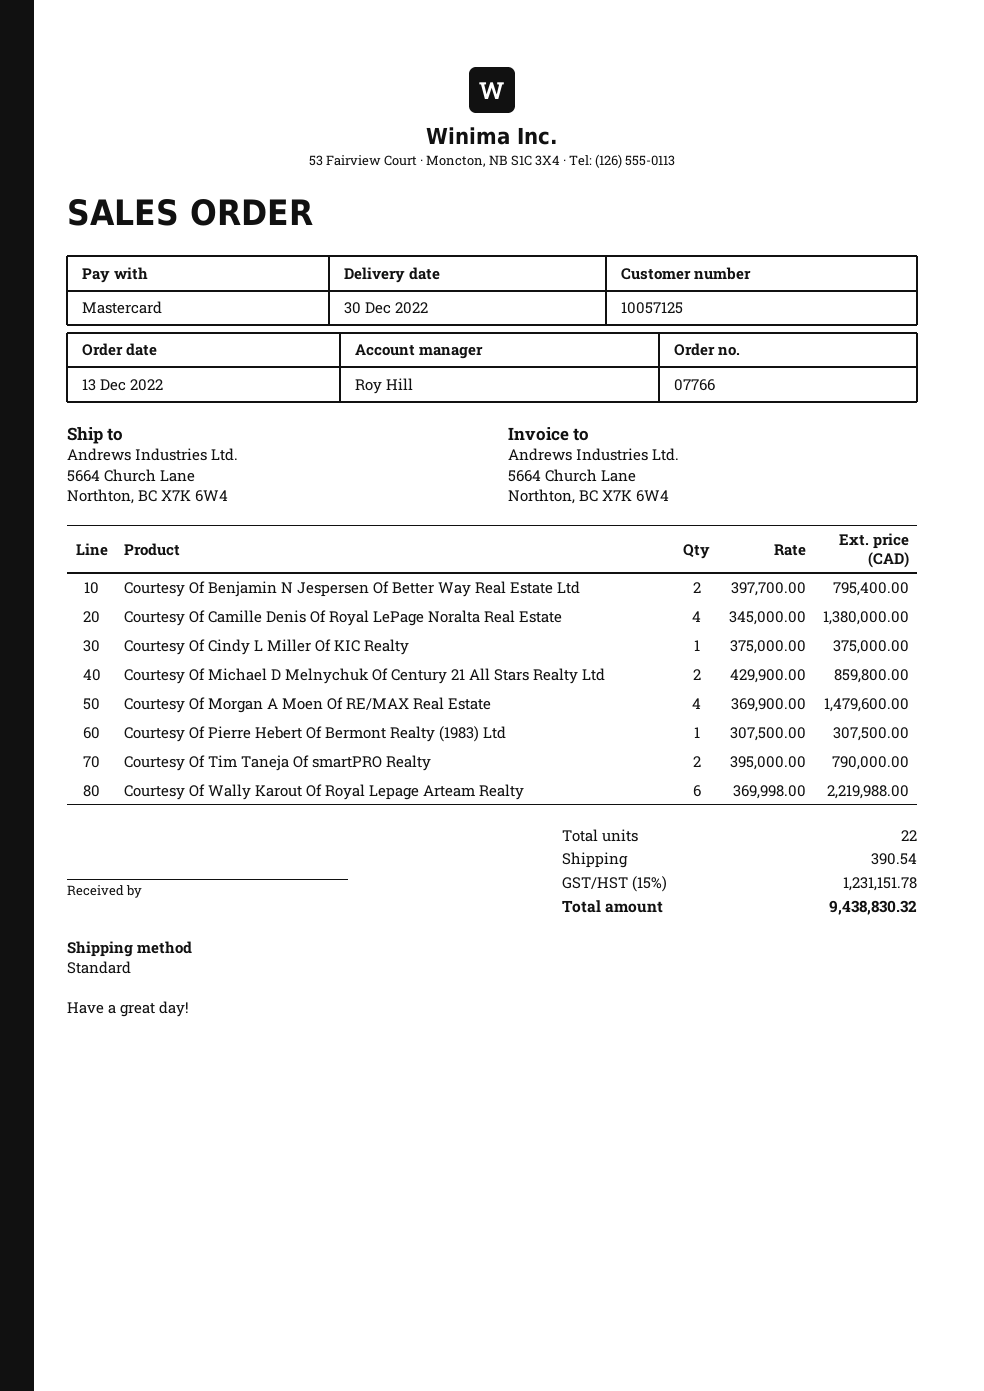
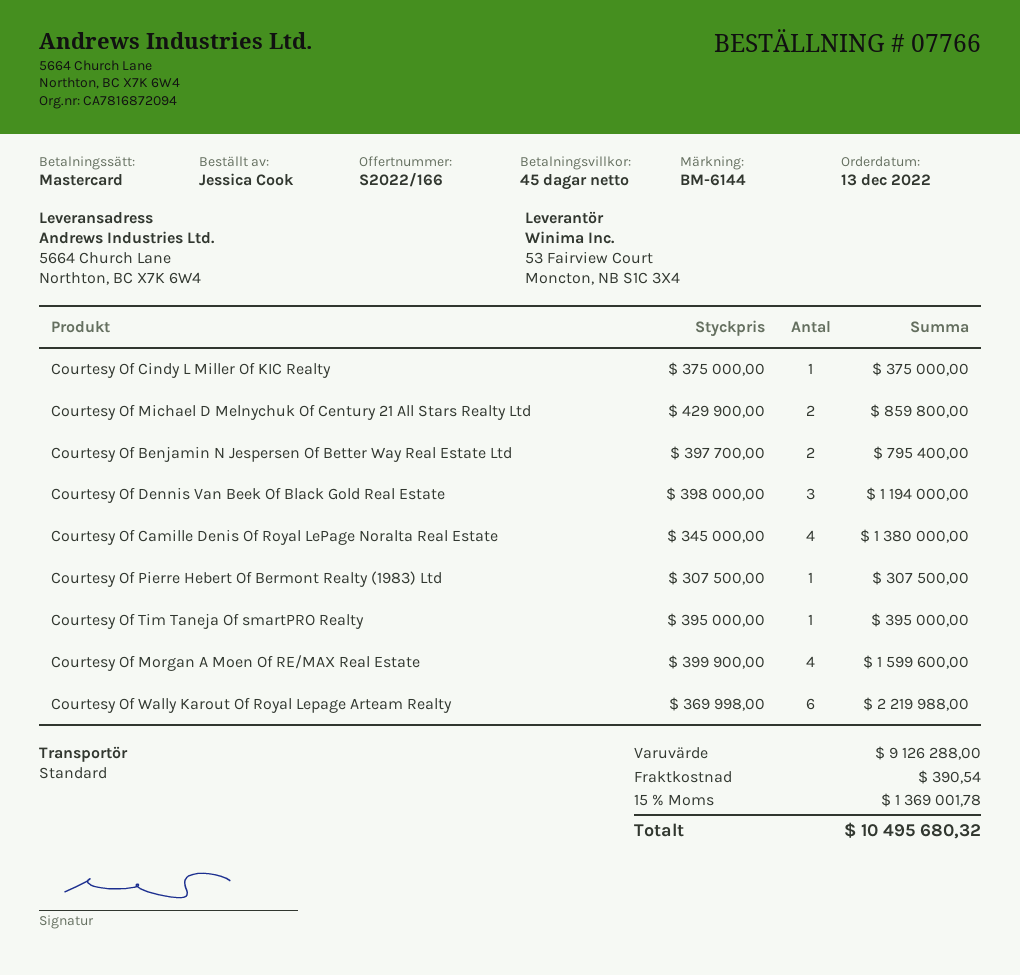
Courtesy Of Morgan A Moen Of RE/MAX Real Estate: 4 x 369900.00 = 1479600.00 -> 4 x 399900.00 = 1599600.00
Courtesy Of Tim Taneja Of smartPRO Realty: 2 x 395000.00 = 790000.00 -> 1 x 395000.00 = 395000.00
Courtesy Of Dennis Van Beek Of Black Gold Real Estate: none -> 3 x 398000.00 = 1194000.00
tax: 15% = 1231151.78 -> 15% = 1369001.78
total: 9438830.32 -> 10495680.32

